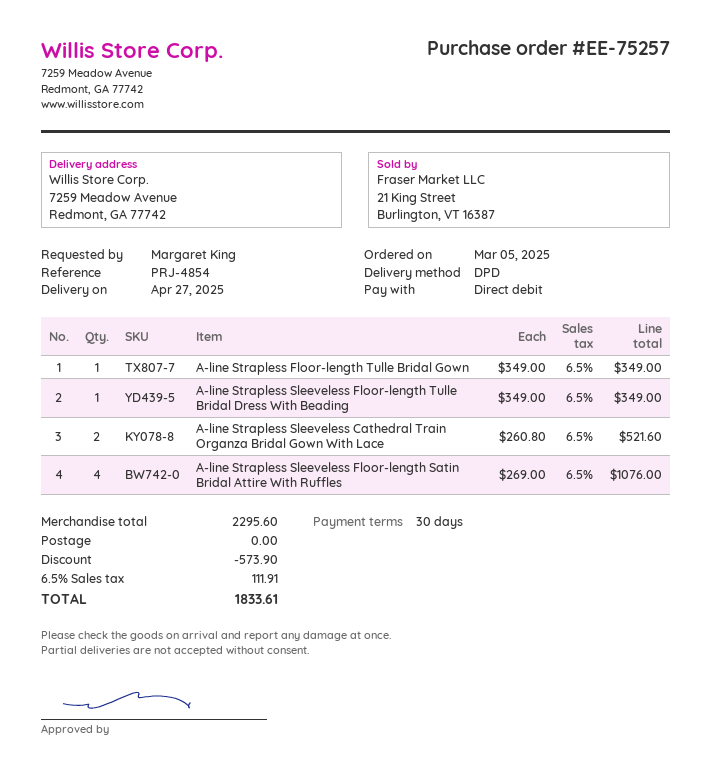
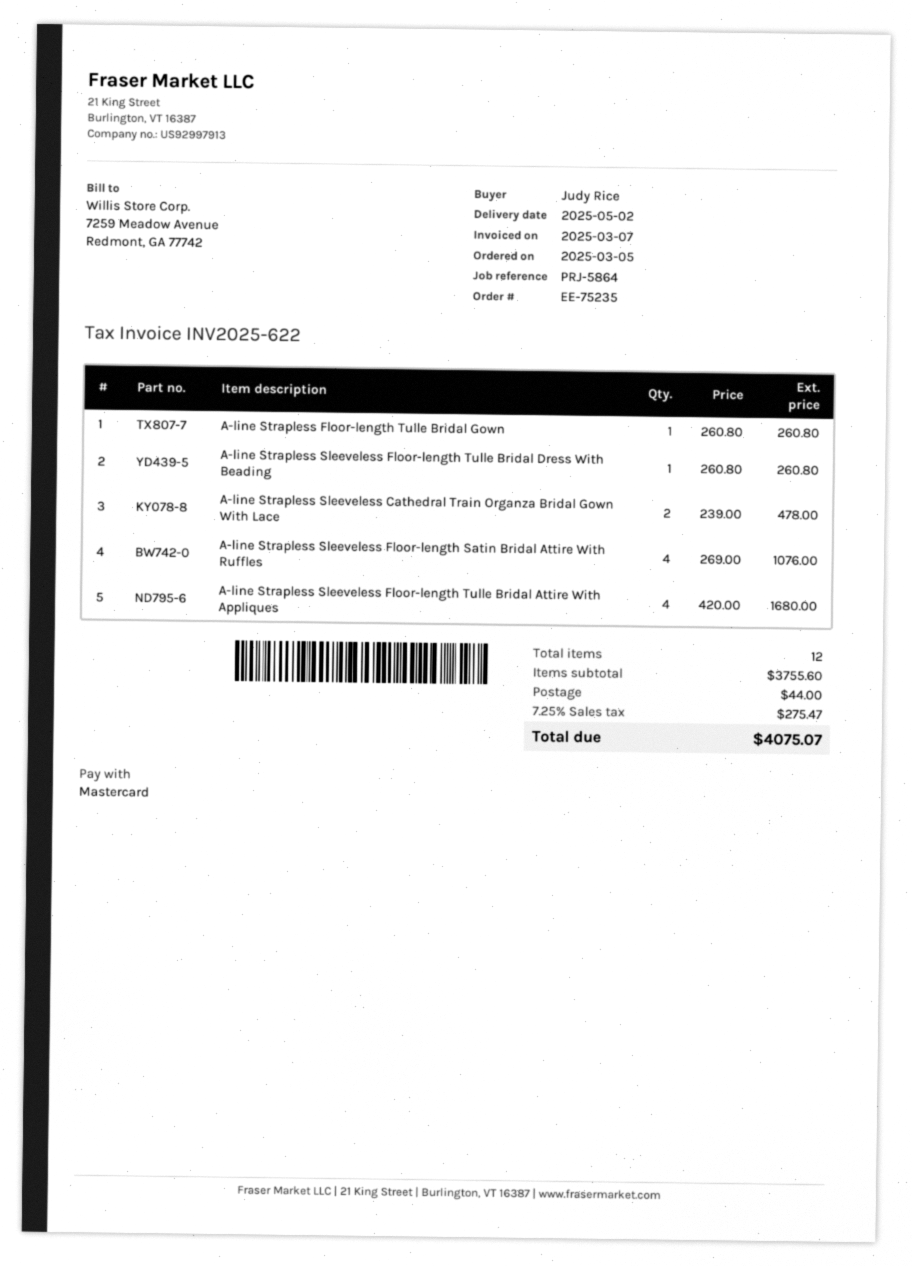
order number: EE-75257 -> EE-75235
delivery date: 2025-04-27 -> 2025-05-02
reference: PRJ-4854 -> PRJ-5864
ordered by: Margaret King -> Judy Rice
payment method: direct debit -> Mastercard
A-line Strapless Floor-length Tulle Bridal Gown: 1 x 349.00 = 349.00 -> 1 x 260.80 = 260.80
A-line Strapless Sleeveless Floor-length Tulle Bridal Dress With Beading: 1 x 349.00 = 349.00 -> 1 x 260.80 = 260.80
A-line Strapless Sleeveless Cathedral Train Organza Bridal Gown With Lace: 2 x 260.80 = 521.60 -> 2 x 239.00 = 478.00
A-line Strapless Sleeveless Floor-length Tulle Bridal Attire With Appliques: none -> 4 x 420.00 = 1680.00
subtotal: 2295.60 -> 3755.60
discount: 573.90 -> none
shipping: 0.00 -> 44.00
tax: 6.5% = 111.91 -> 7.25% = 275.47
total: 1833.61 -> 4075.07

